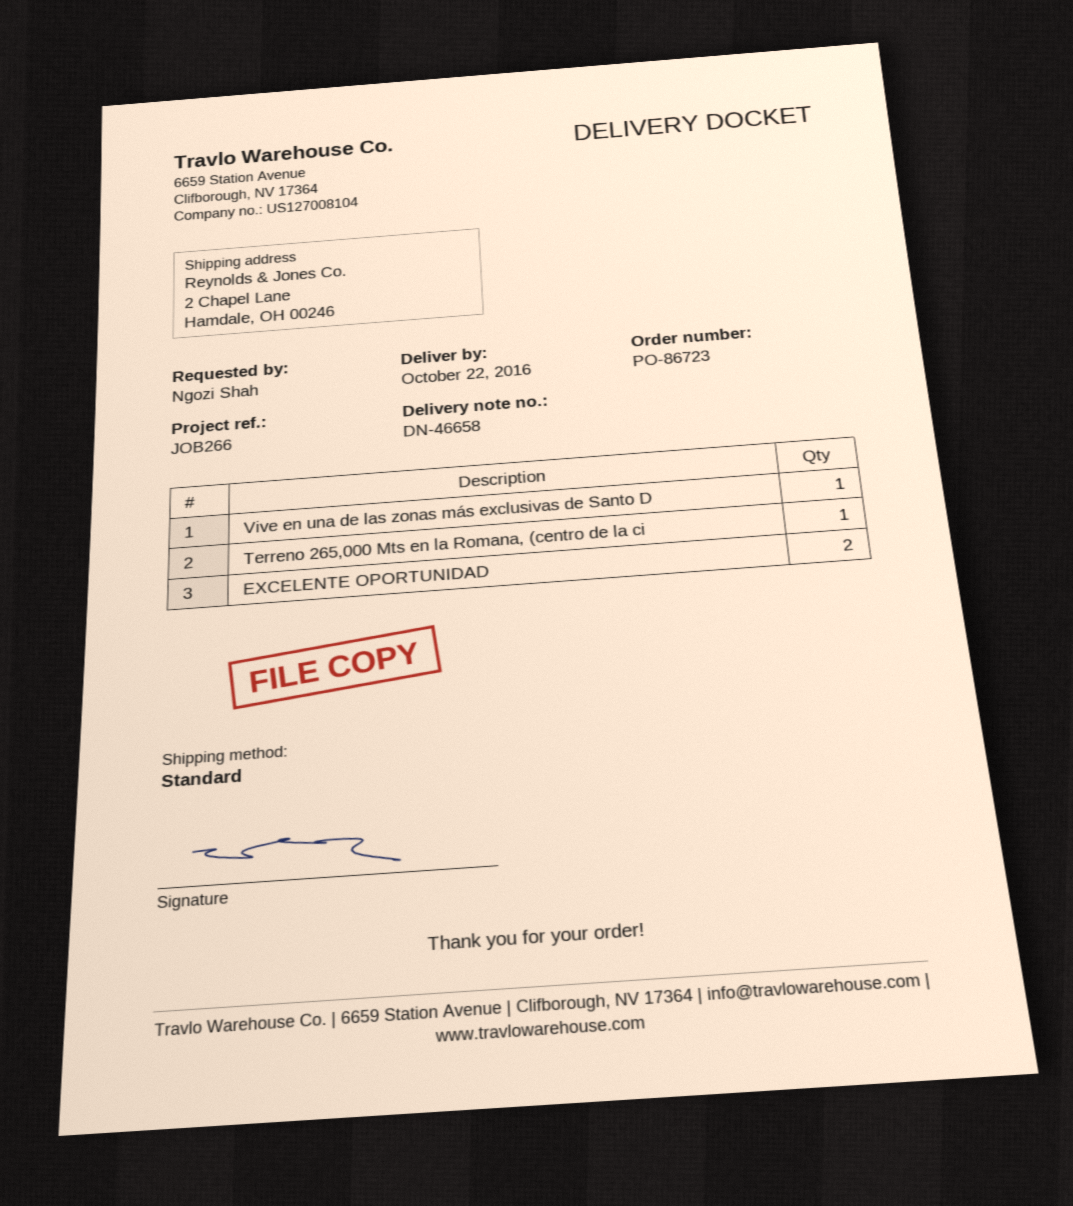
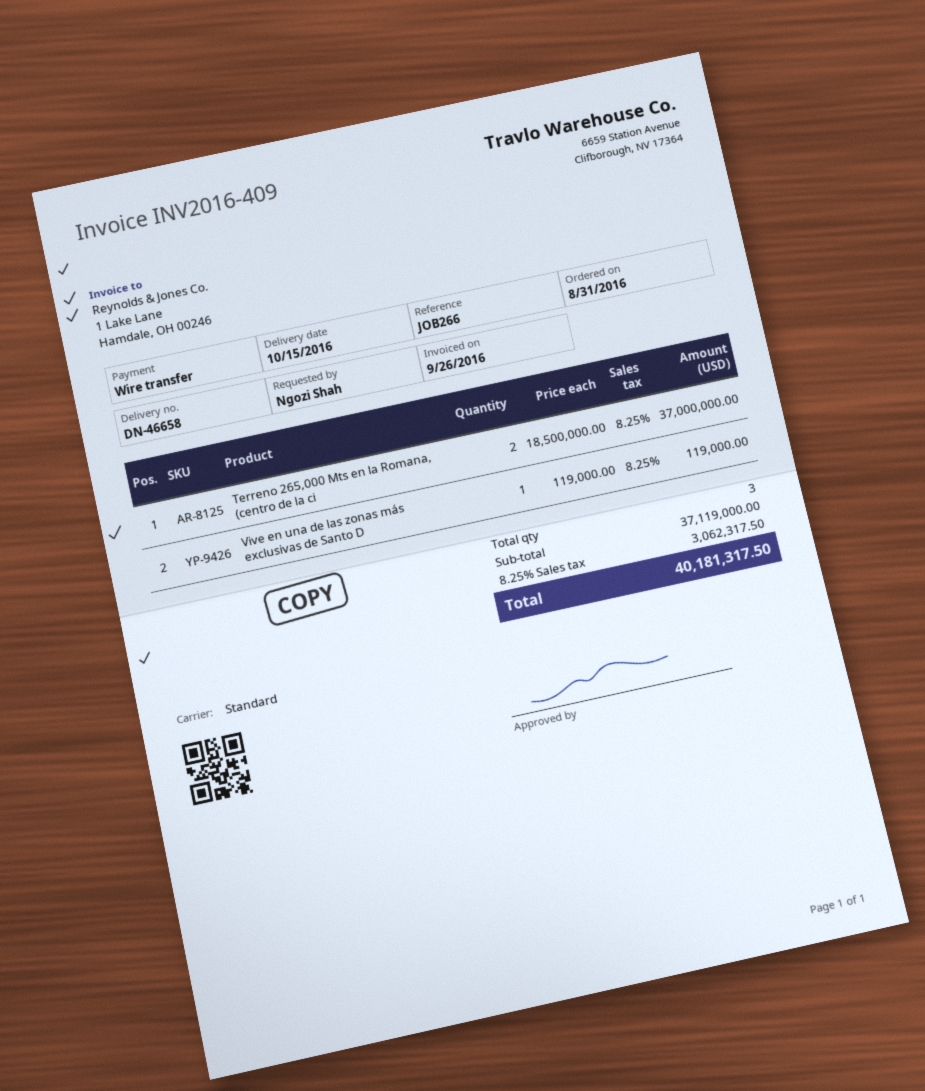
delivery date: 2016-10-22 -> 2016-10-15
Terreno 265,000 Mts en la Romana, (centro de la ci: 1 -> 2
EXCELENTE OPORTUNIDAD: 2 -> none

